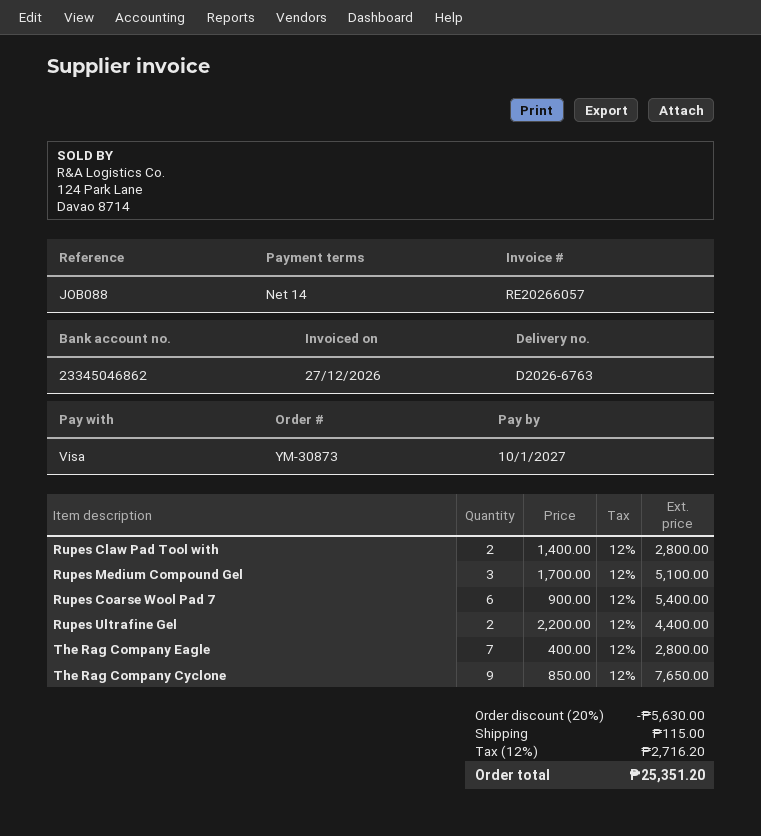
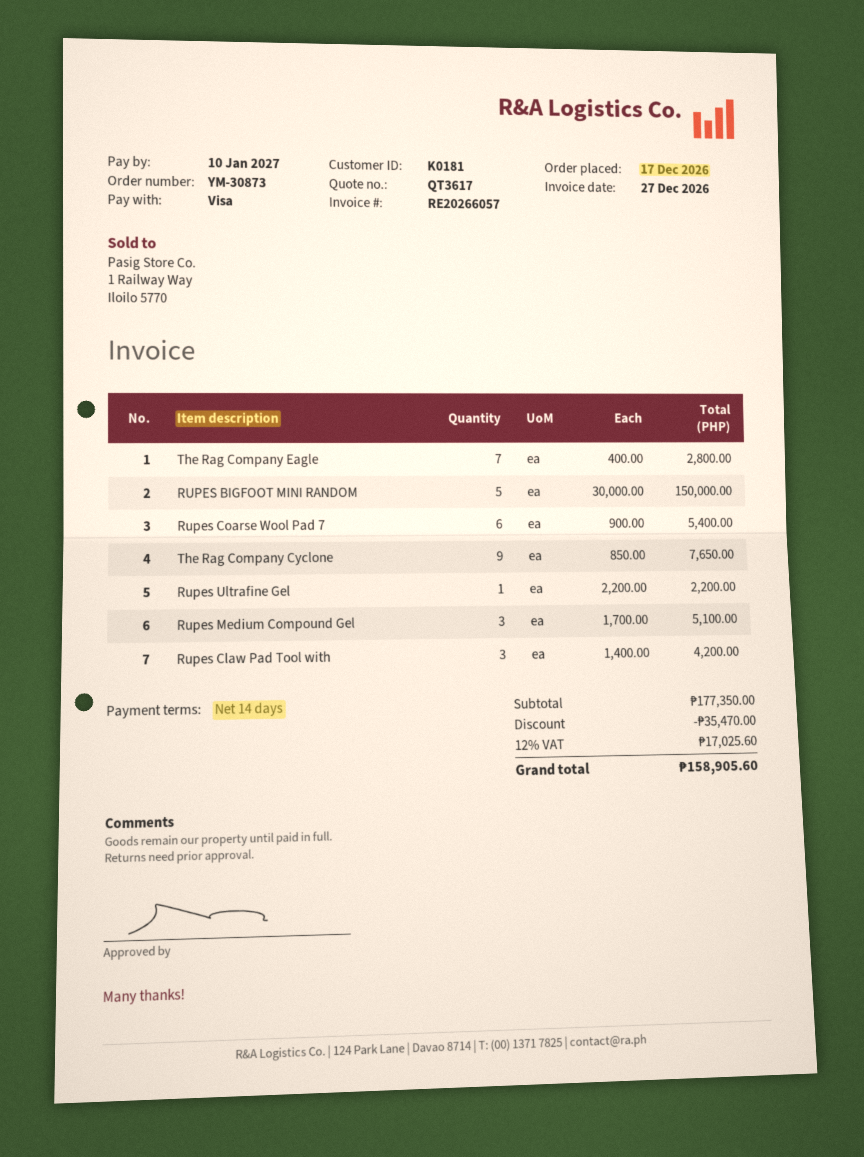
Rupes Claw Pad Tool with: 2 x 1400.00 = 2800.00 -> 3 x 1400.00 = 4200.00
Rupes Ultrafine Gel: 2 x 2200.00 = 4400.00 -> 1 x 2200.00 = 2200.00
RUPES BIGFOOT MINI RANDOM: none -> 5 x 30000.00 = 150000.00
discount: 5630.00 -> 35470.00
shipping: 115.00 -> none
tax: 12% = 2716.20 -> 12% = 17025.60
total: 25351.20 -> 158905.60

